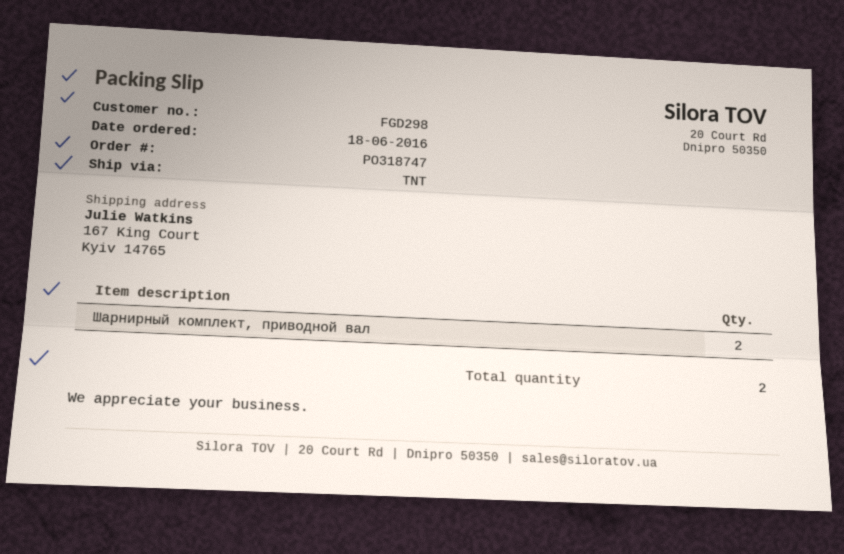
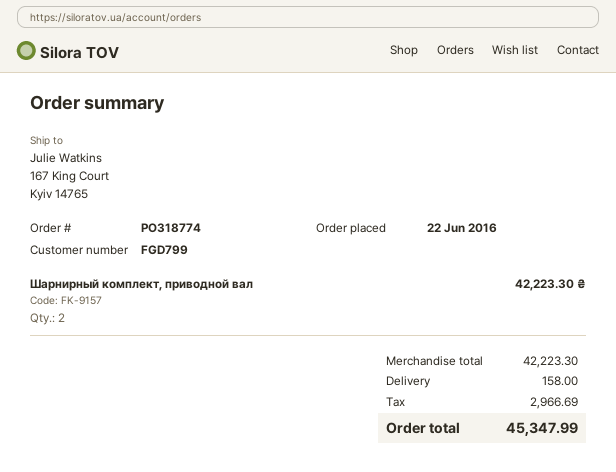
order number: PO318747 -> PO318774
order date: 2016-06-18 -> 2016-06-22
customer number: FGD298 -> FGD799

